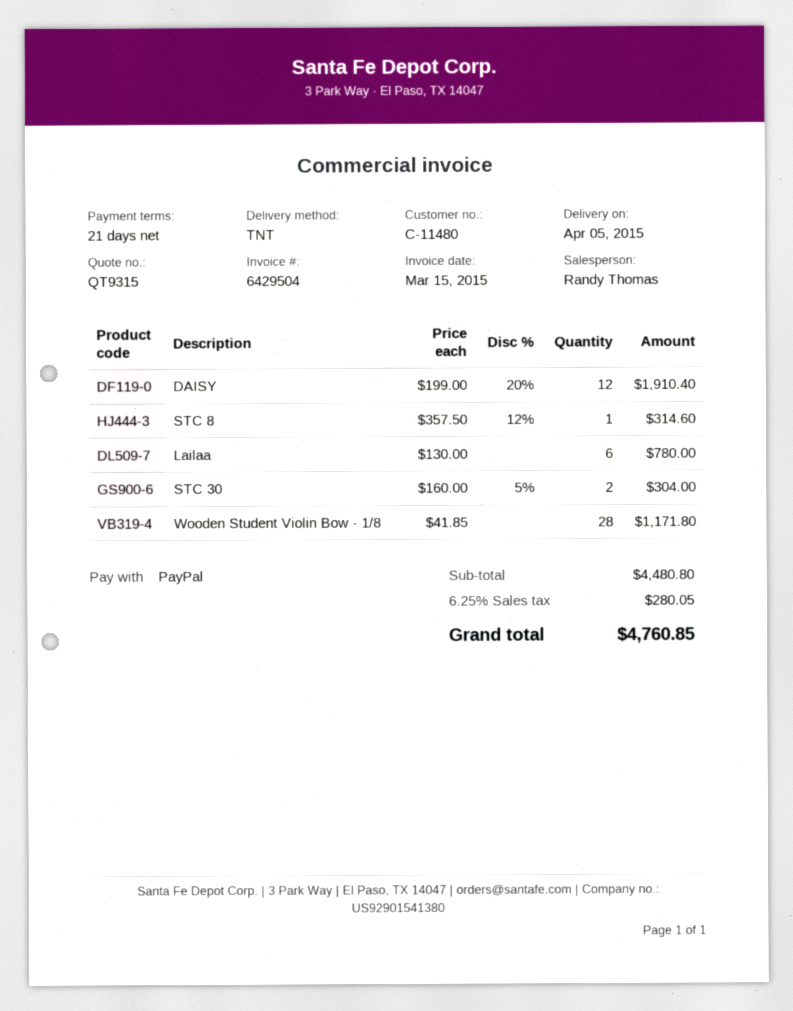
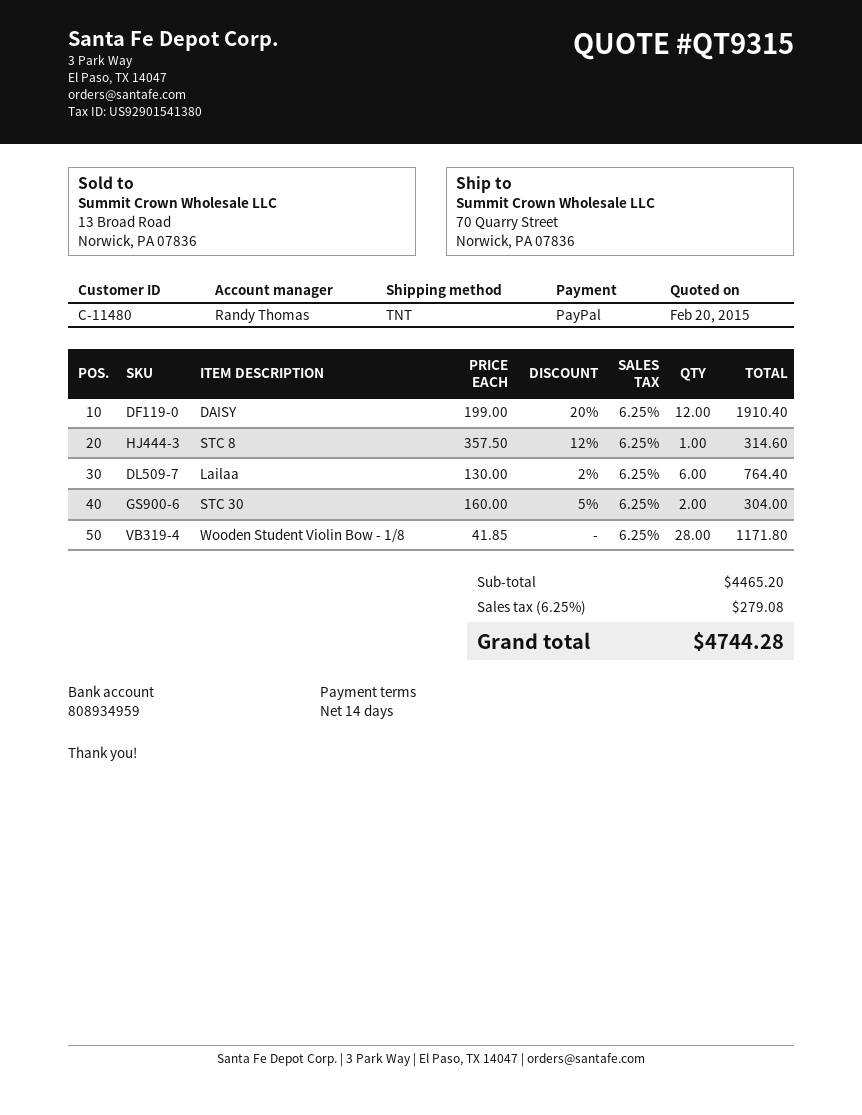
payment terms: 21 days -> 14 days
Lailaa: 6 x 130.00 = 780.00 -> 6 x 130.00 - 2% = 764.40
subtotal: 4480.80 -> 4465.20
tax: 6.25% = 280.05 -> 6.25% = 279.08
total: 4760.85 -> 4744.28

